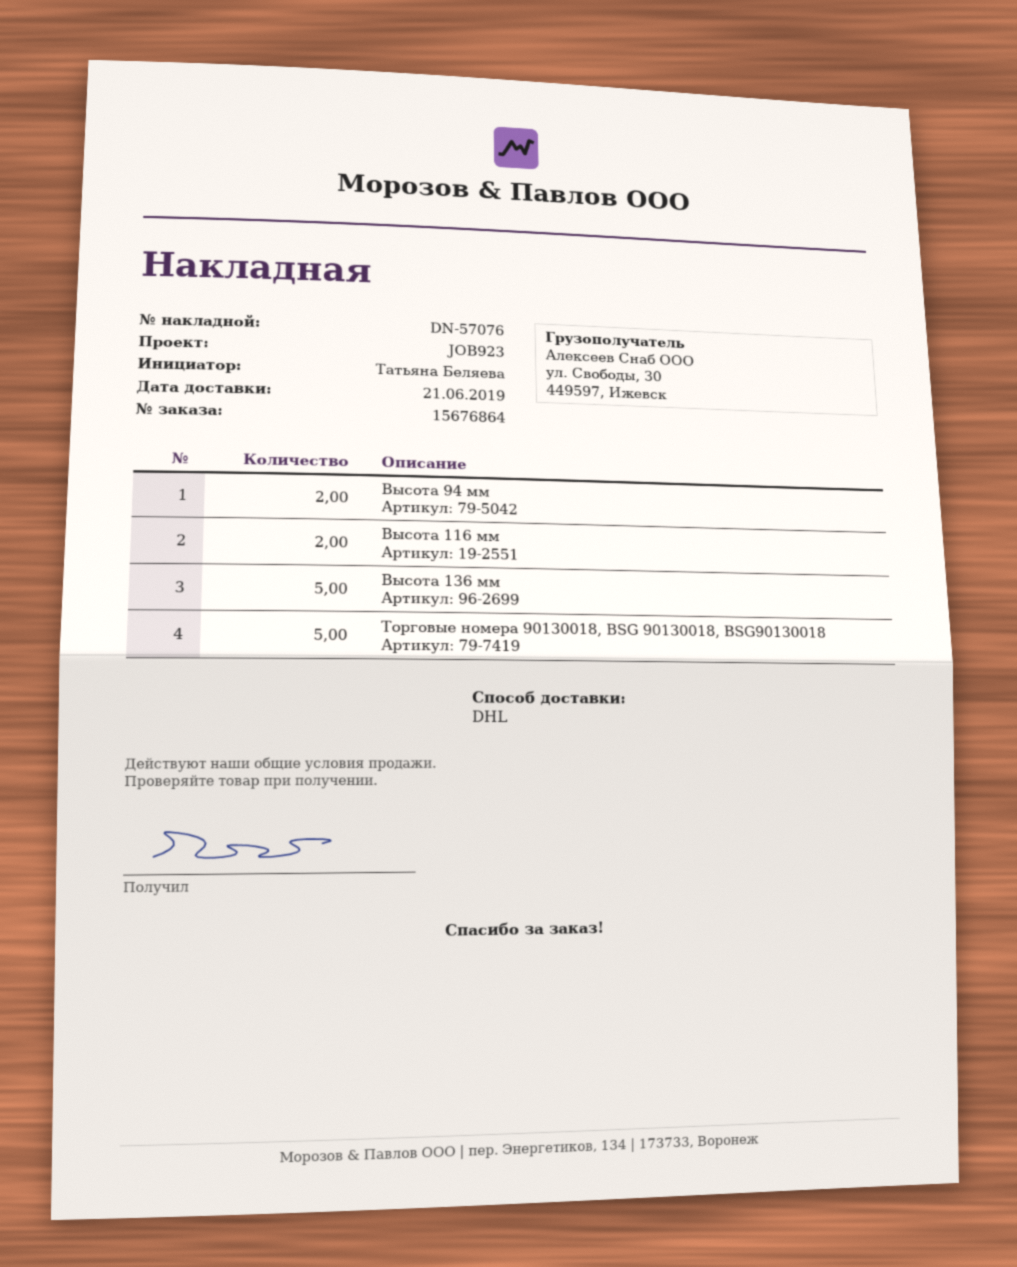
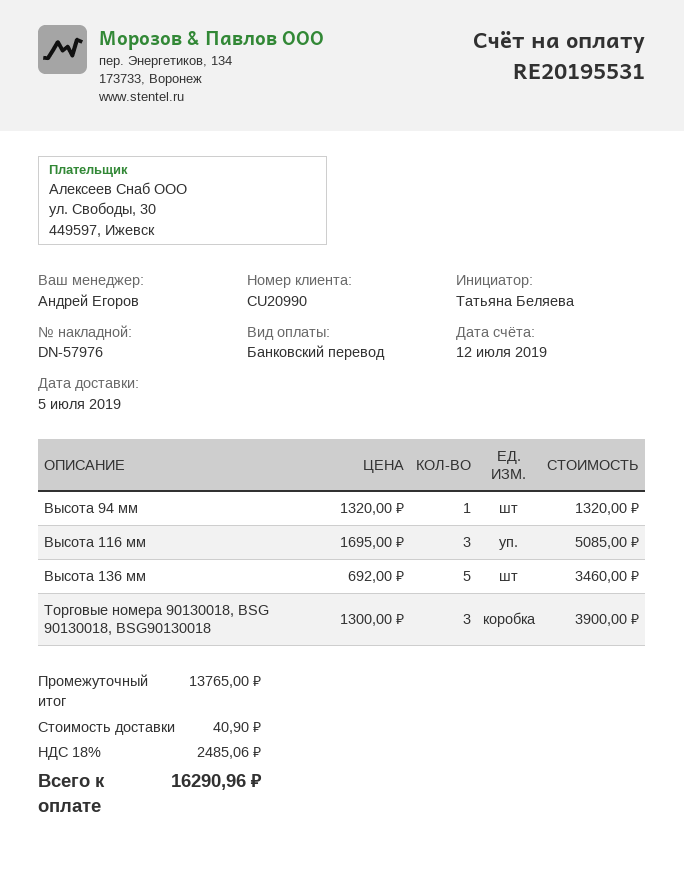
delivery note number: DN-57076 -> DN-57976
delivery date: 2019-06-21 -> 2019-07-05
Высота 94 мм: 2 -> 1
Высота 116 мм: 2 -> 3
Торговые номера 90130018, BSG 90130018, BSG90130018: 5 -> 3

